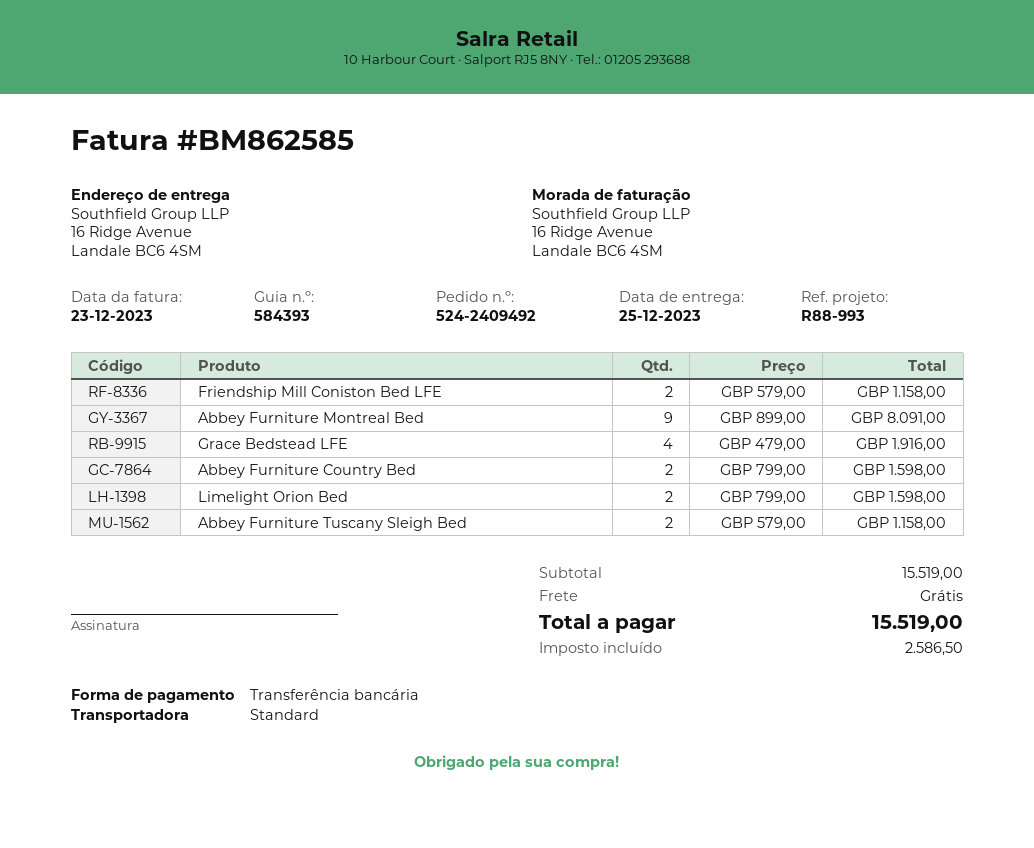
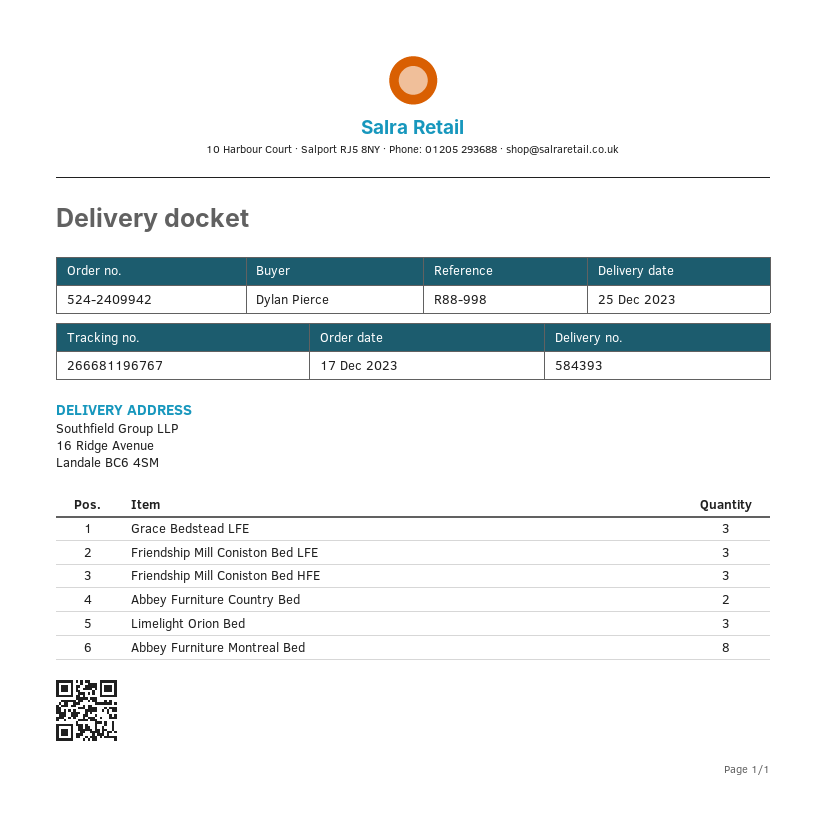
order number: 524-2409492 -> 524-2409942
reference: R88-993 -> R88-998
Friendship Mill Coniston Bed LFE: 2 -> 3
Abbey Furniture Montreal Bed: 9 -> 8
Grace Bedstead LFE: 4 -> 3
Limelight Orion Bed: 2 -> 3
Abbey Furniture Tuscany Sleigh Bed: 2 -> none
Friendship Mill Coniston Bed HFE: none -> 3

